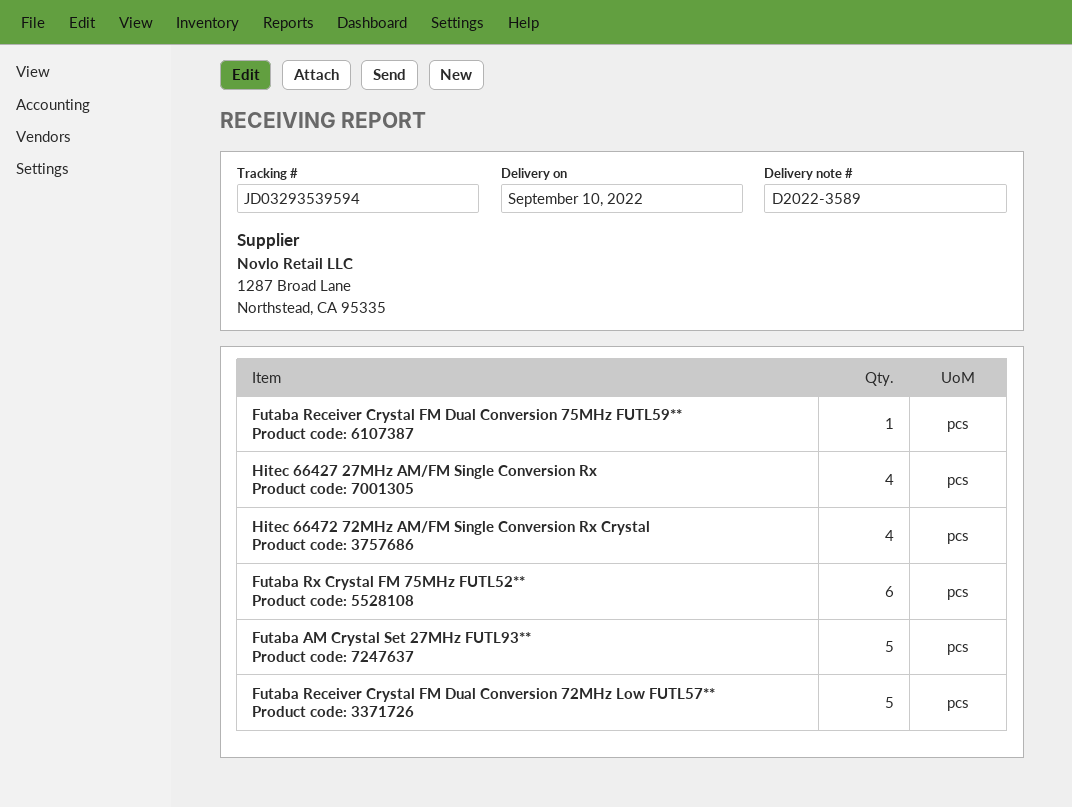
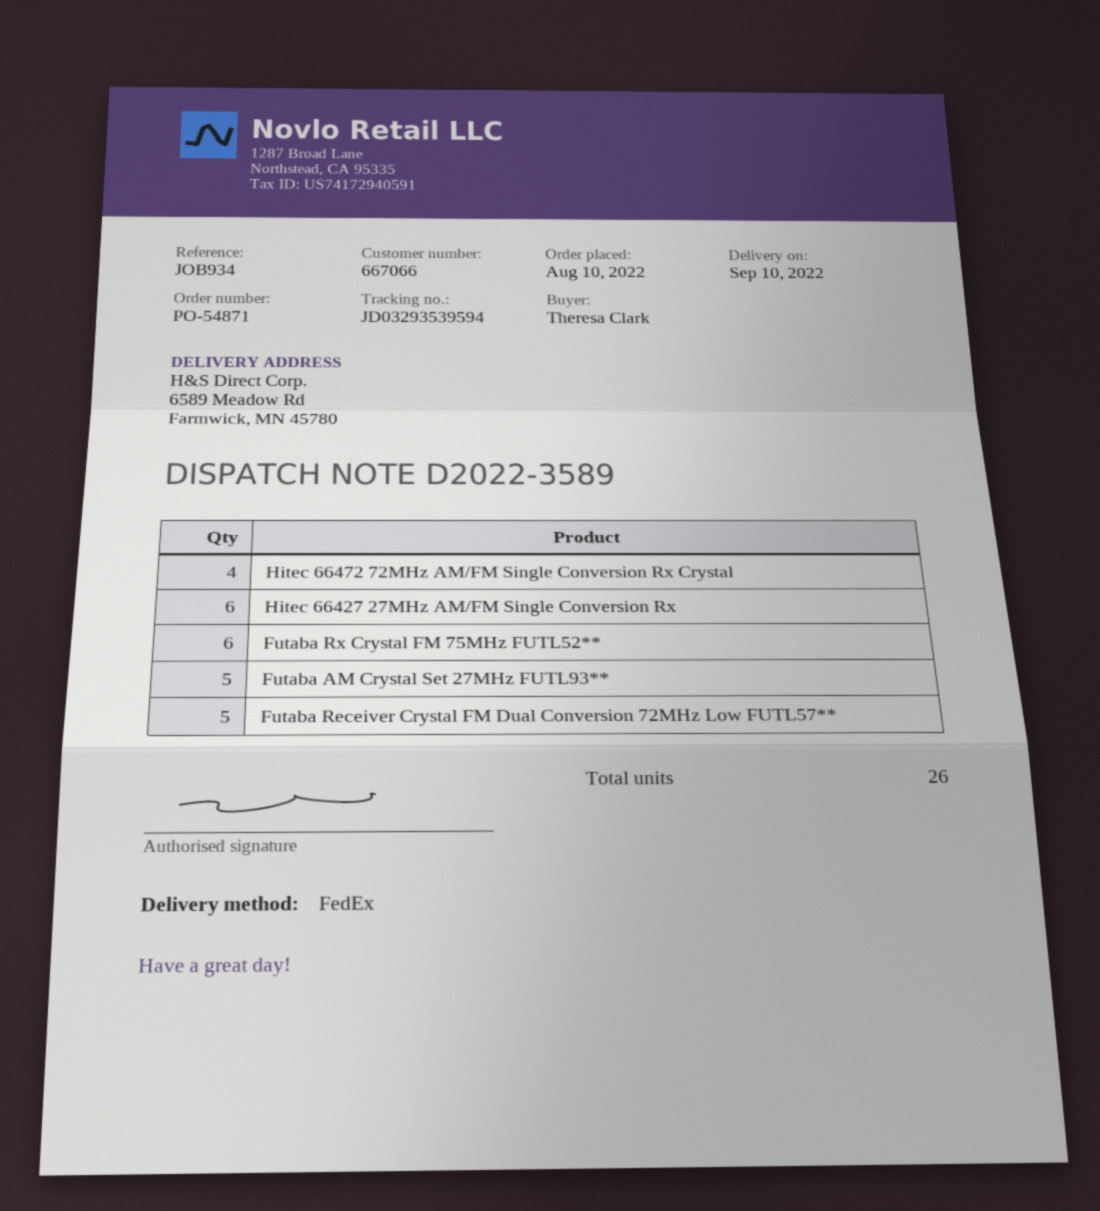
Futaba Receiver Crystal FM Dual Conversion 75MHz FUTL59**: 1 -> none
Hitec 66427 27MHz AM/FM Single Conversion Rx: 4 -> 6

